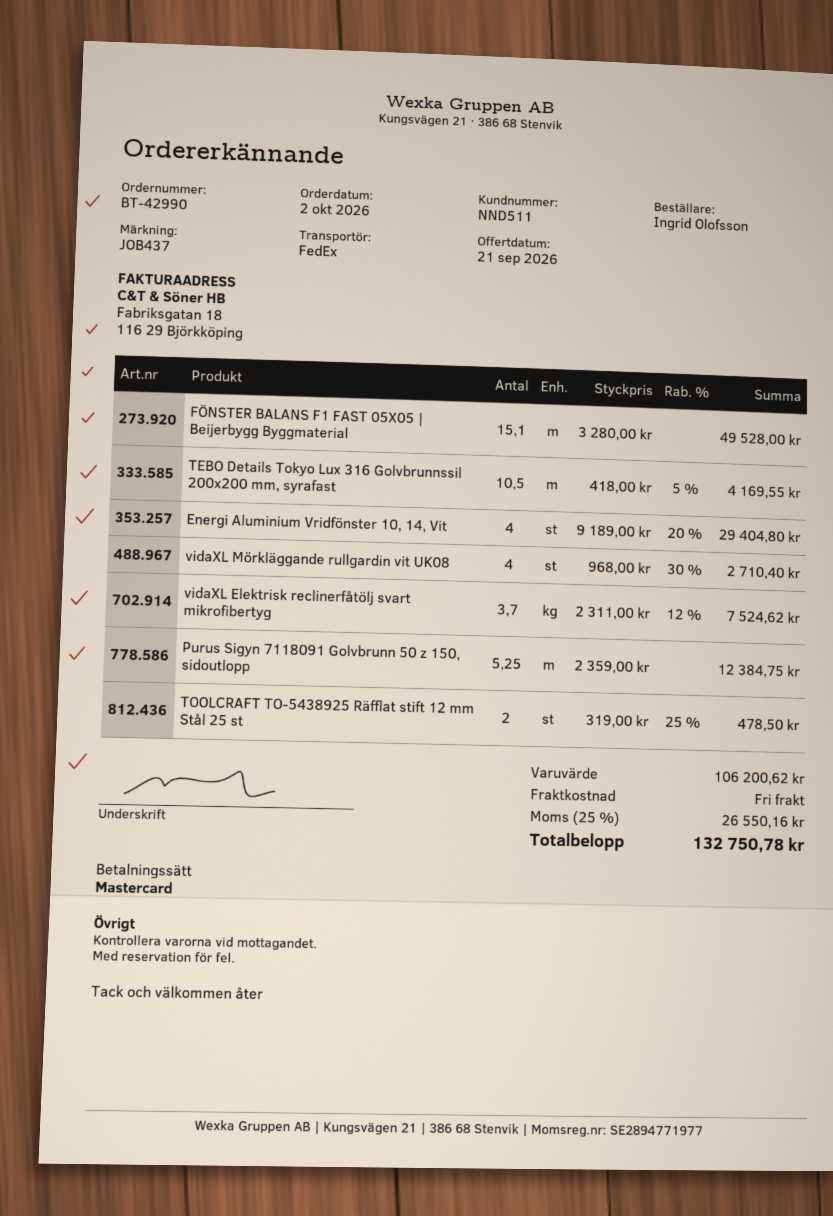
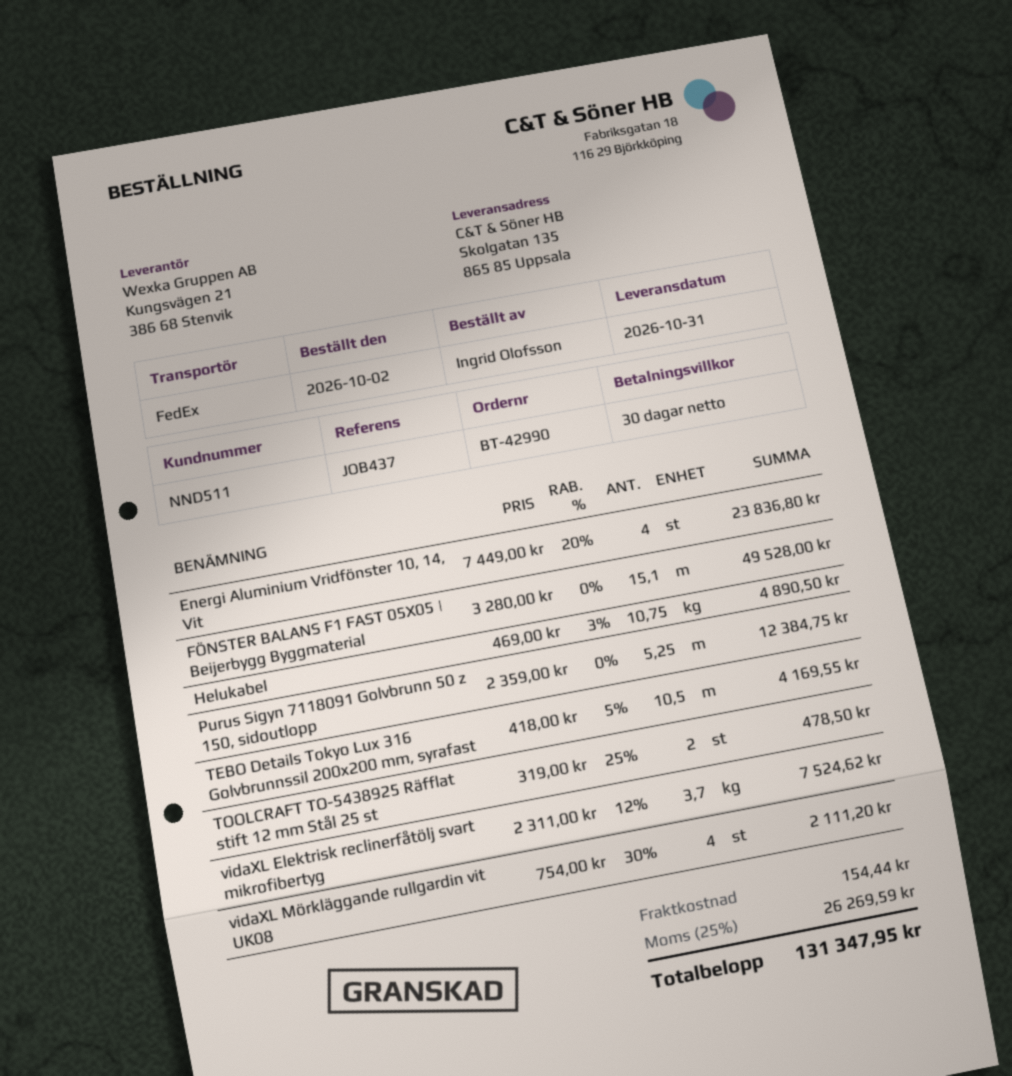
Energi Aluminium Vridfönster 10, 14, Vit: 4 x 9189.00 - 20% = 29404.80 -> 4 x 7449.00 - 20% = 23836.80
vidaXL Mörkläggande rullgardin vit UK08: 4 x 968.00 - 30% = 2710.40 -> 4 x 754.00 - 30% = 2111.20
Helukabel: none -> 10.75 x 469.00 - 3% = 4890.50
shipping: 0.00 -> 154.44
tax: 25% = 26550.16 -> 25% = 26269.59
total: 132750.78 -> 131347.95

